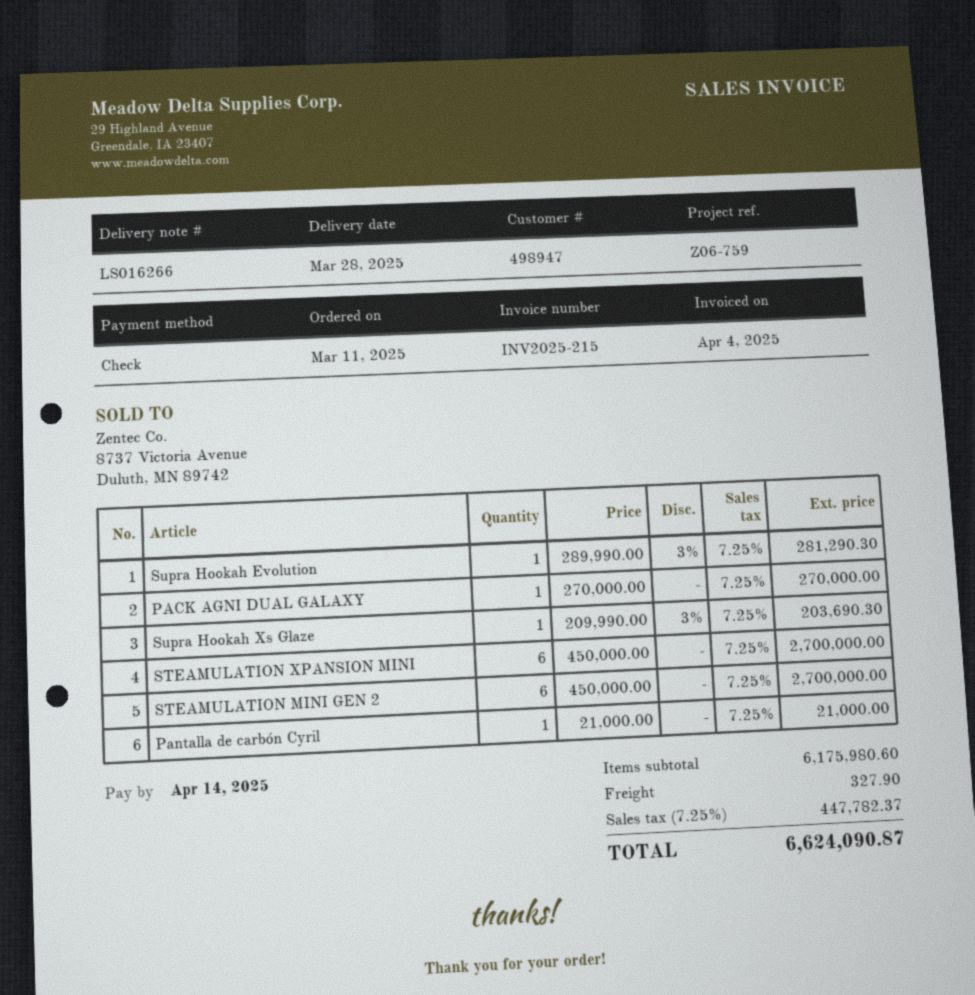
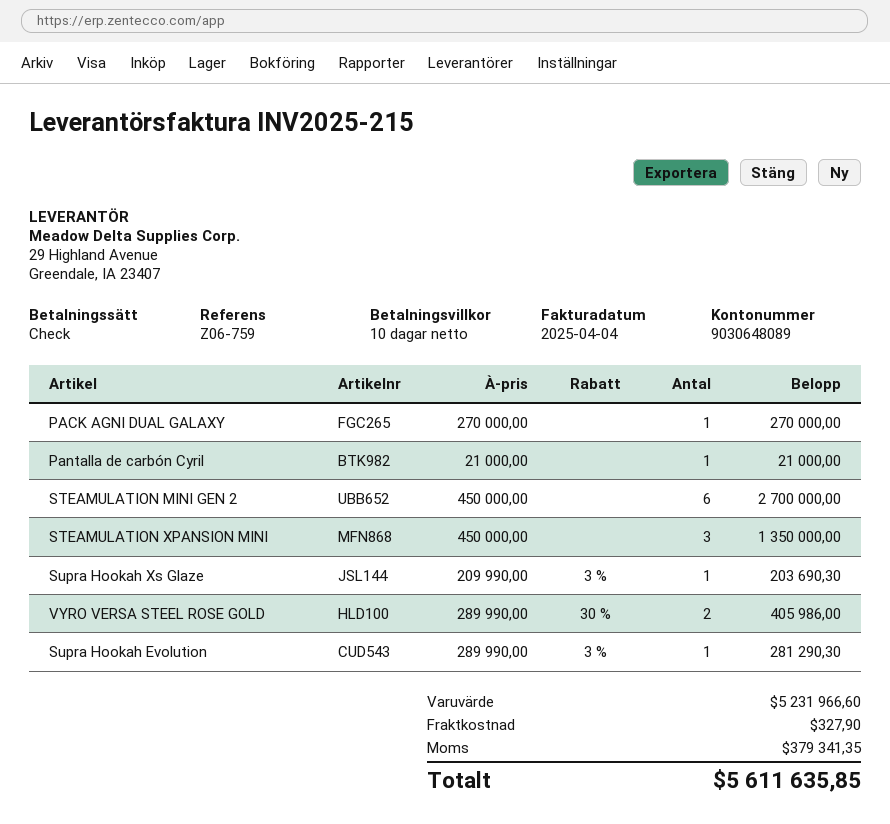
STEAMULATION XPANSION MINI: 6 x 450000.00 = 2700000.00 -> 3 x 450000.00 = 1350000.00
VYRO VERSA STEEL ROSE GOLD: none -> 2 x 289990.00 - 30% = 405986.00
subtotal: 6175980.60 -> 5231966.60
tax: 447782.37 -> 379341.35
total: 6624090.87 -> 5611635.85

